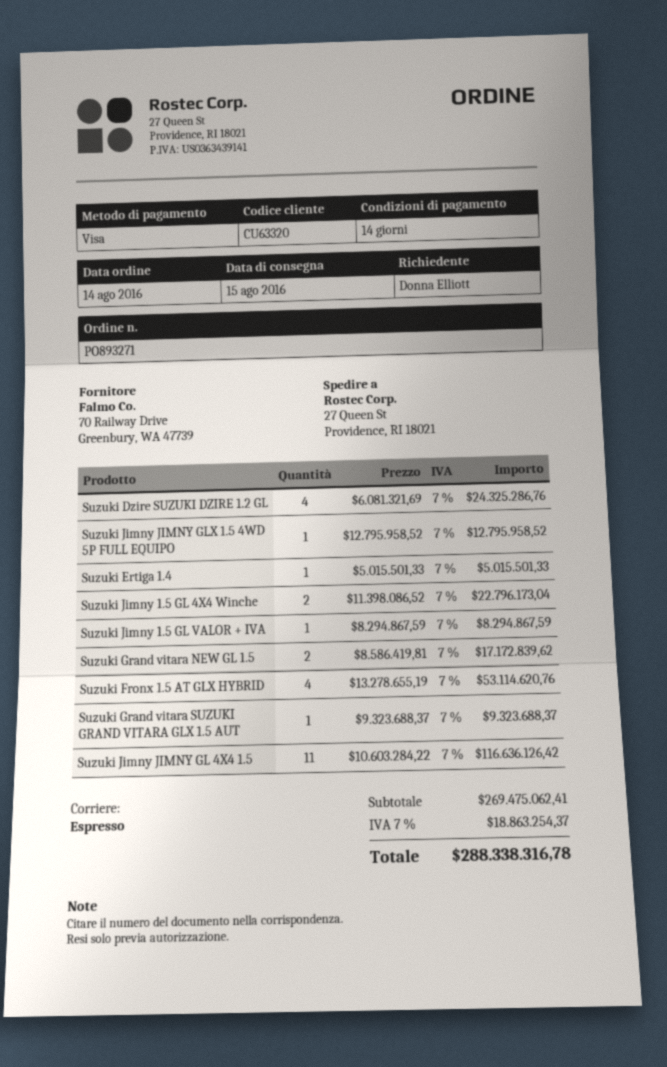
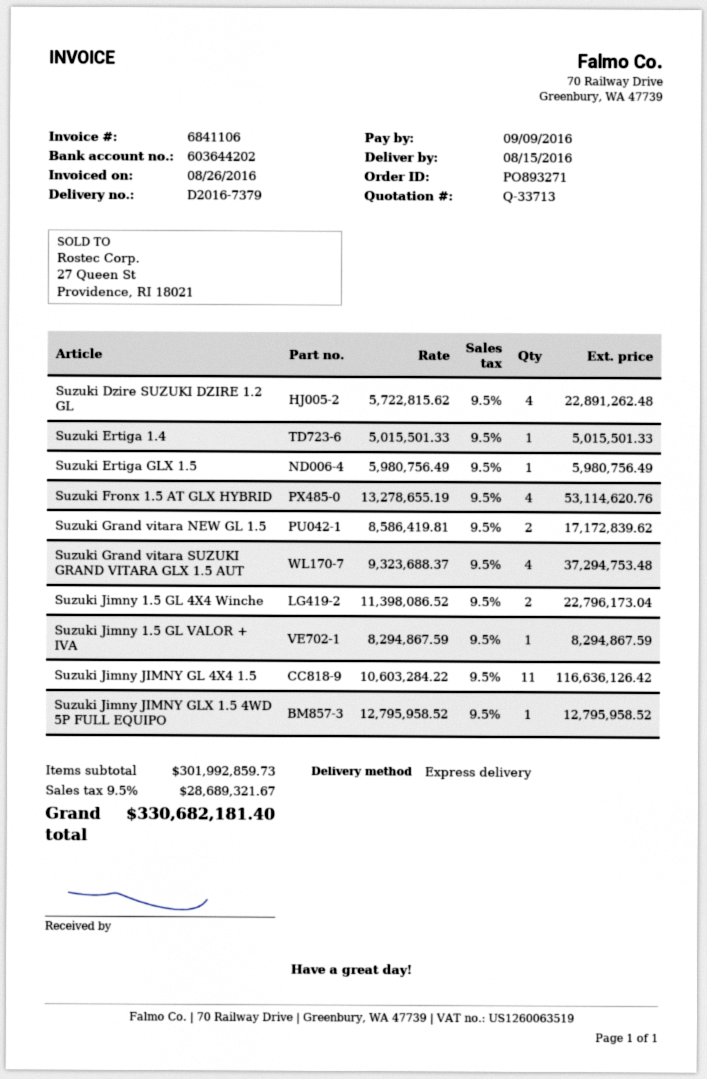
Suzuki Dzire SUZUKI DZIRE 1.2 GL: 4 x 6081321.69 = 24325286.76 -> 4 x 5722815.62 = 22891262.48
Suzuki Grand vitara SUZUKI GRAND VITARA GLX 1.5 AUT: 1 x 9323688.37 = 9323688.37 -> 4 x 9323688.37 = 37294753.48
Suzuki Ertiga GLX 1.5: none -> 1 x 5980756.49 = 5980756.49
subtotal: 269475062.41 -> 301992859.73
tax: 7% = 18863254.37 -> 9.5% = 28689321.67
total: 288338316.78 -> 330682181.40

